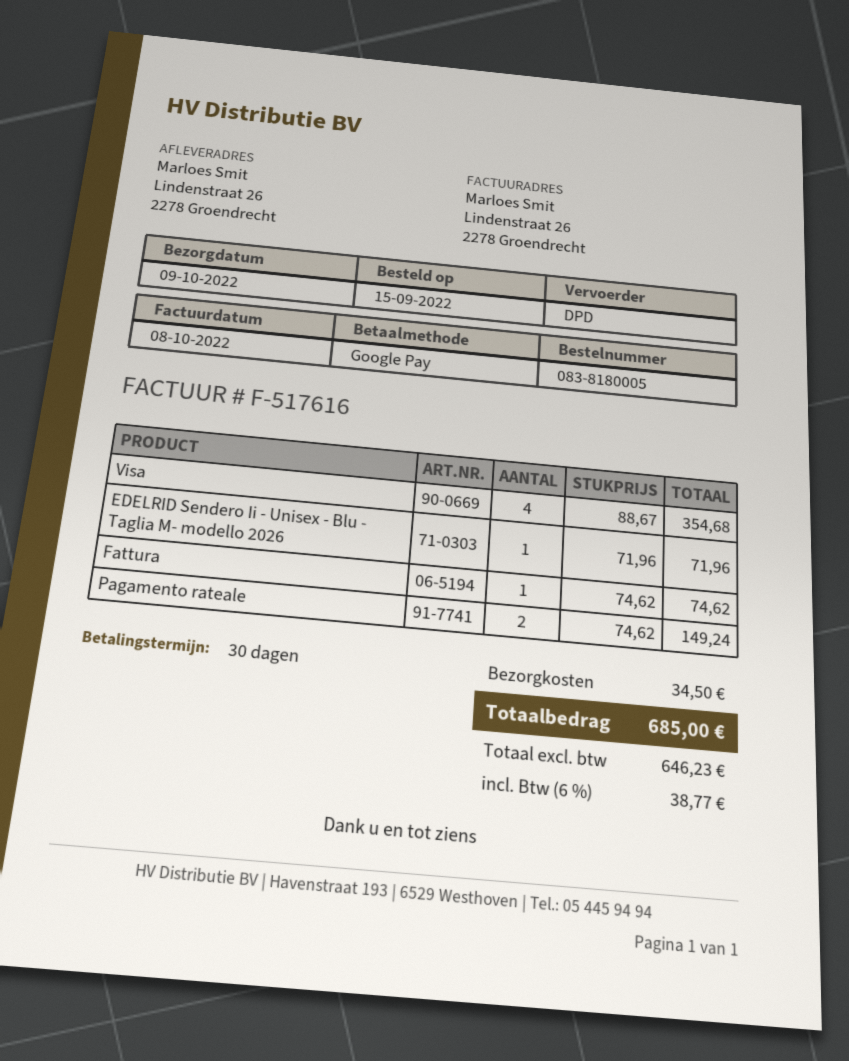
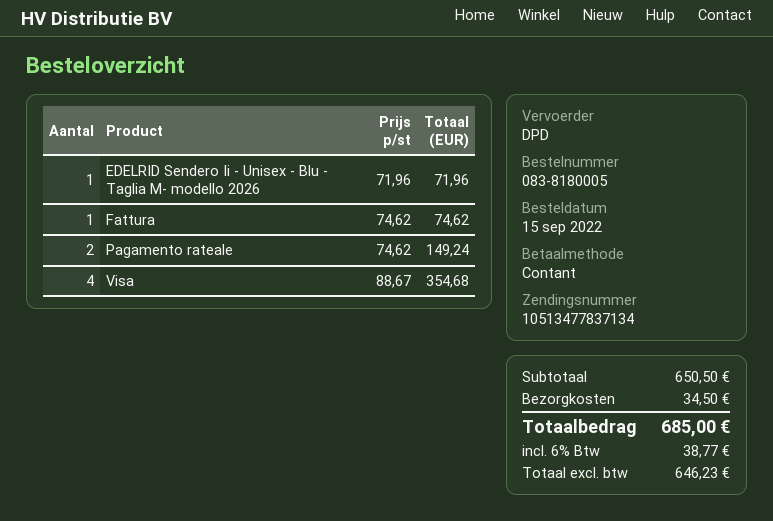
payment method: Google Pay -> cash

